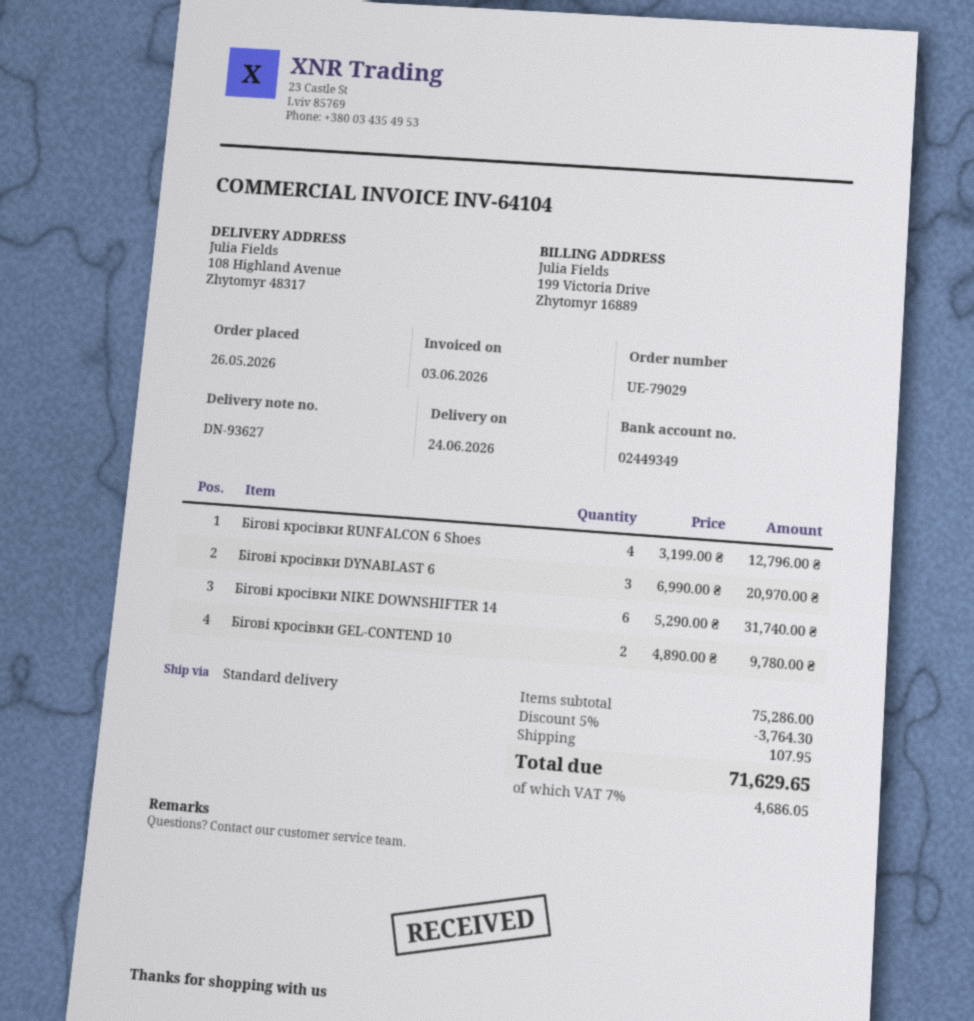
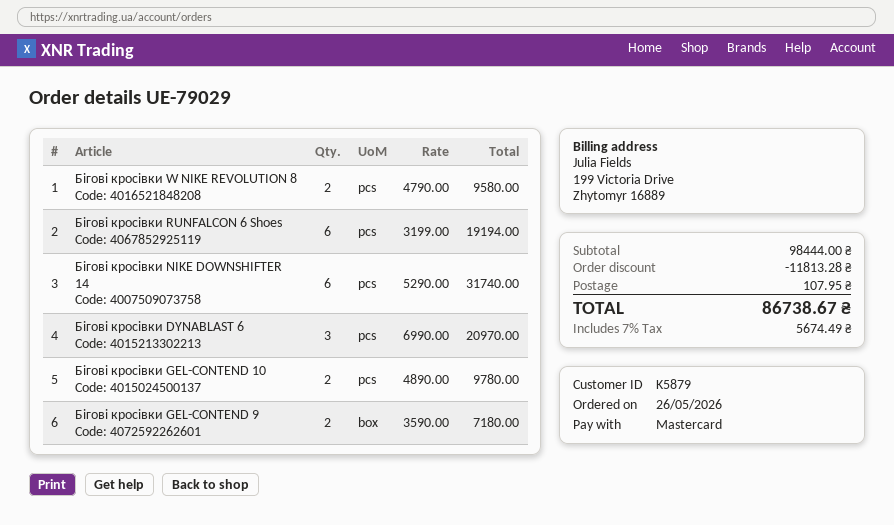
Бігові кросівки RUNFALCON 6 Shoes: 4 x 3199.00 = 12796.00 -> 6 x 3199.00 = 19194.00
Бігові кросівки W NIKE REVOLUTION 8: none -> 2 x 4790.00 = 9580.00
Бігові кросівки GEL-CONTEND 9: none -> 2 x 3590.00 = 7180.00
subtotal: 75286.00 -> 98444.00
discount: 3764.30 -> 11813.28
tax: 7% = 4686.05 -> 7% = 5674.49
total: 71629.65 -> 86738.67

